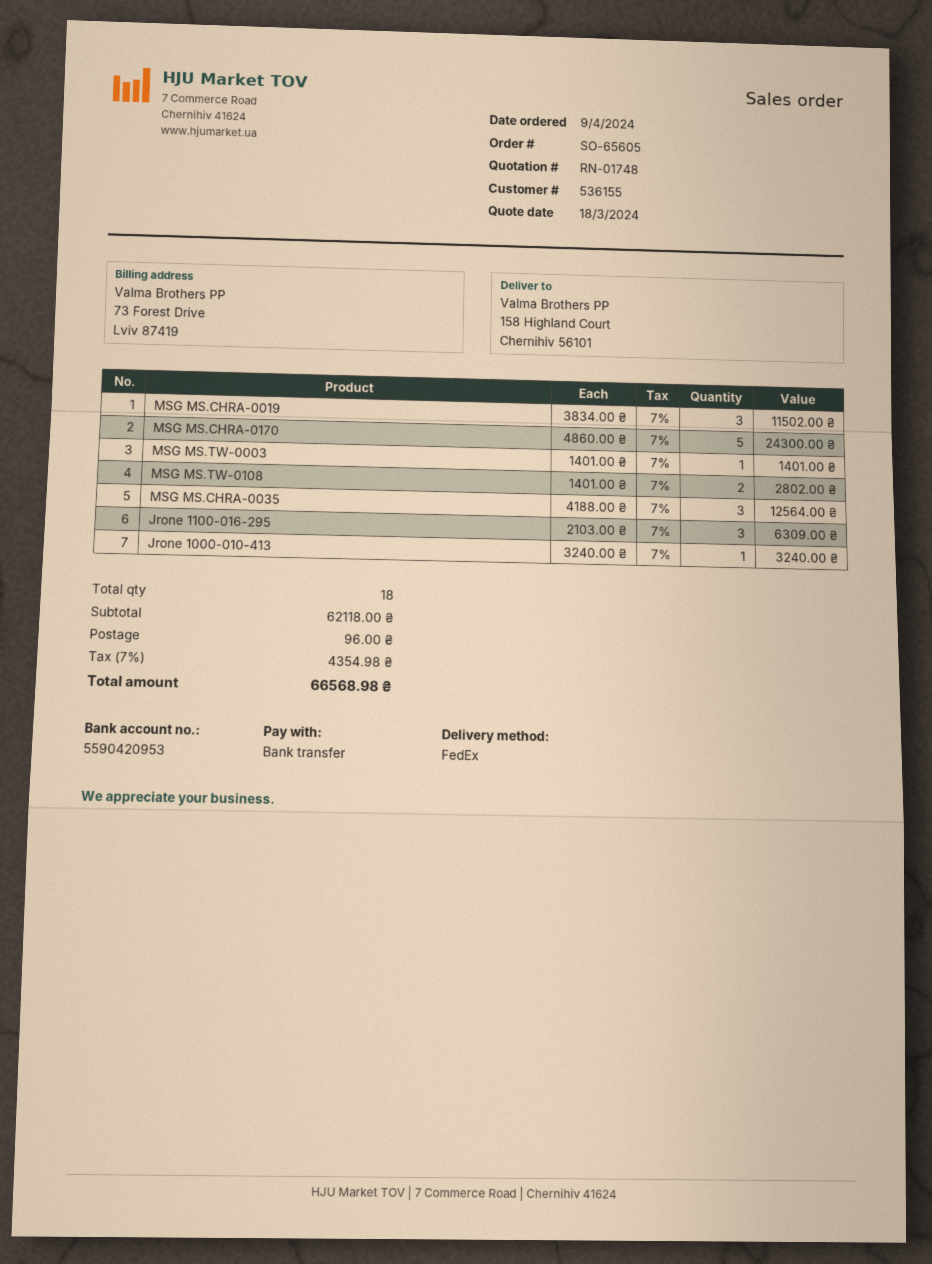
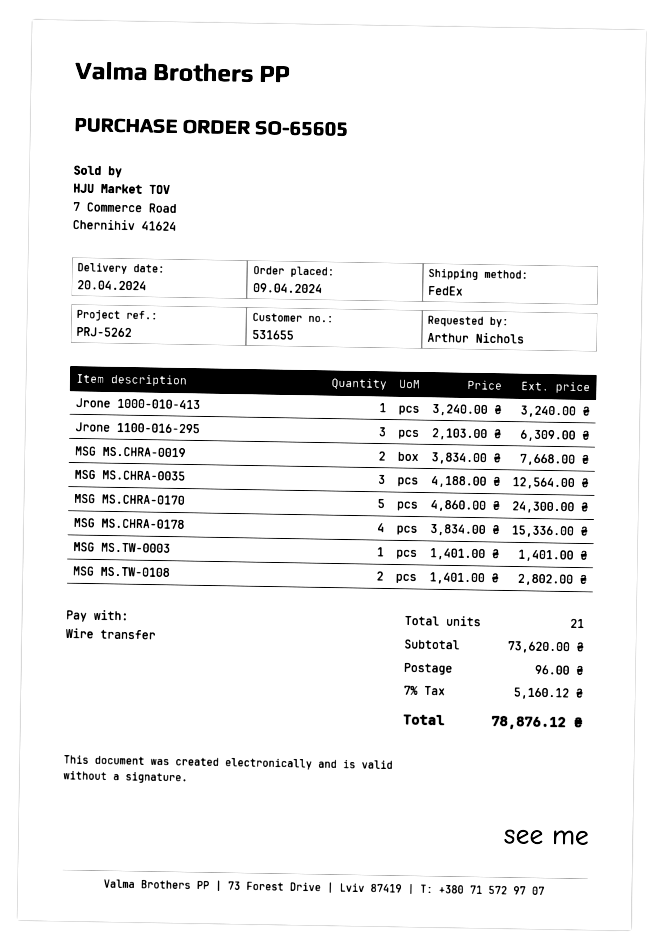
customer number: 536155 -> 531655
MSG MS.CHRA-0019: 3 x 3834.00 = 11502.00 -> 2 x 3834.00 = 7668.00
MSG MS.CHRA-0178: none -> 4 x 3834.00 = 15336.00
total quantity: 18 -> 21
subtotal: 62118.00 -> 73620.00
tax: 7% = 4354.98 -> 7% = 5160.12
total: 66568.98 -> 78876.12

